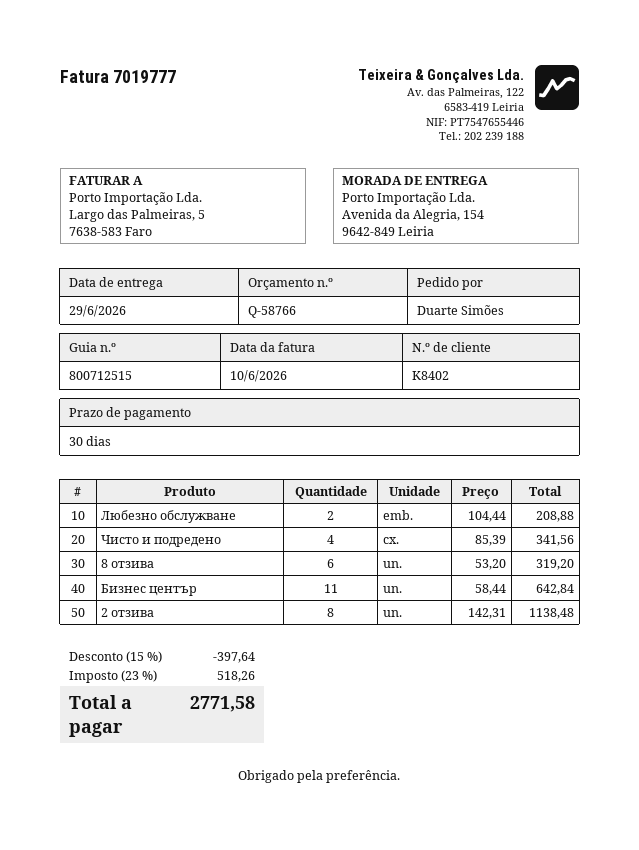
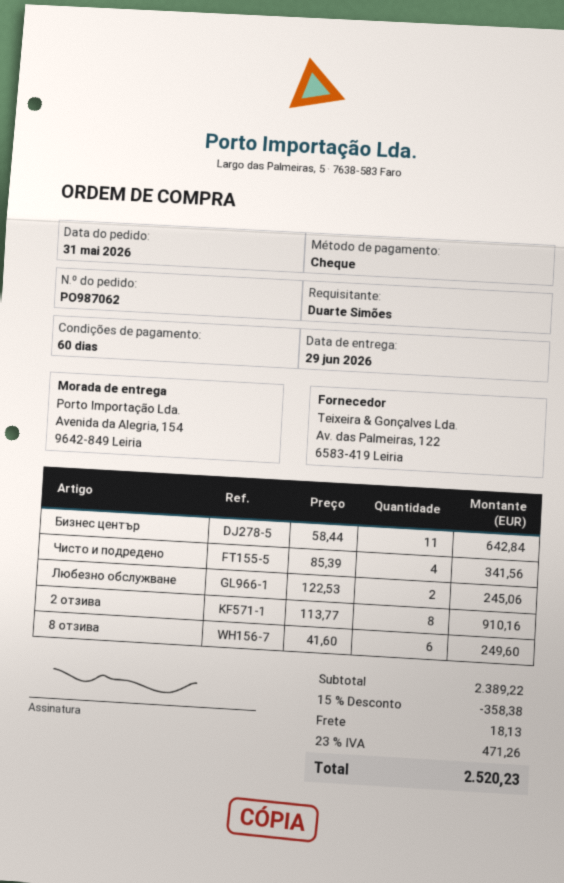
payment terms: 30 days -> 60 days
Любезно обслужване: 2 x 104.44 = 208.88 -> 2 x 122.53 = 245.06
8 отзива: 6 x 53.20 = 319.20 -> 6 x 41.60 = 249.60
2 отзива: 8 x 142.31 = 1138.48 -> 8 x 113.77 = 910.16
discount: 15% = 397.64 -> 15% = 358.38
shipping: none -> 18.13
tax: 23% = 518.26 -> 23% = 471.26
total: 2771.58 -> 2520.23

